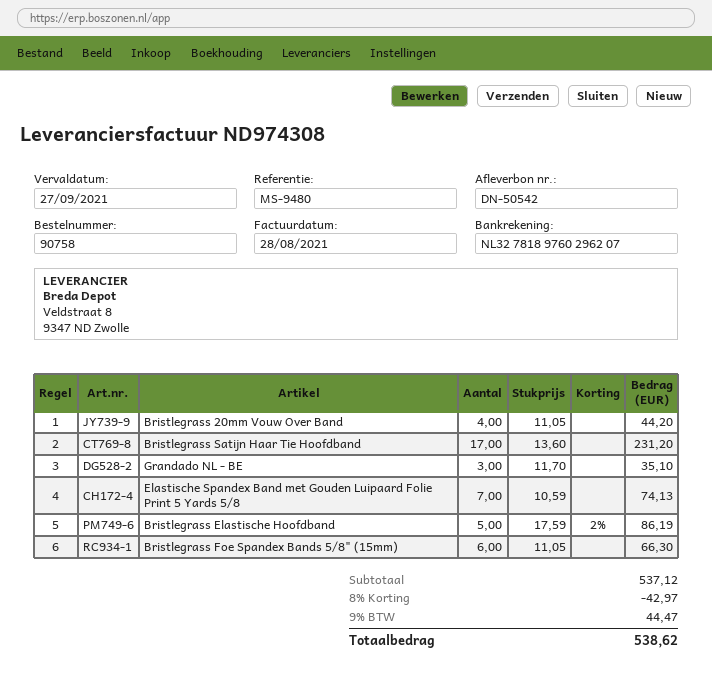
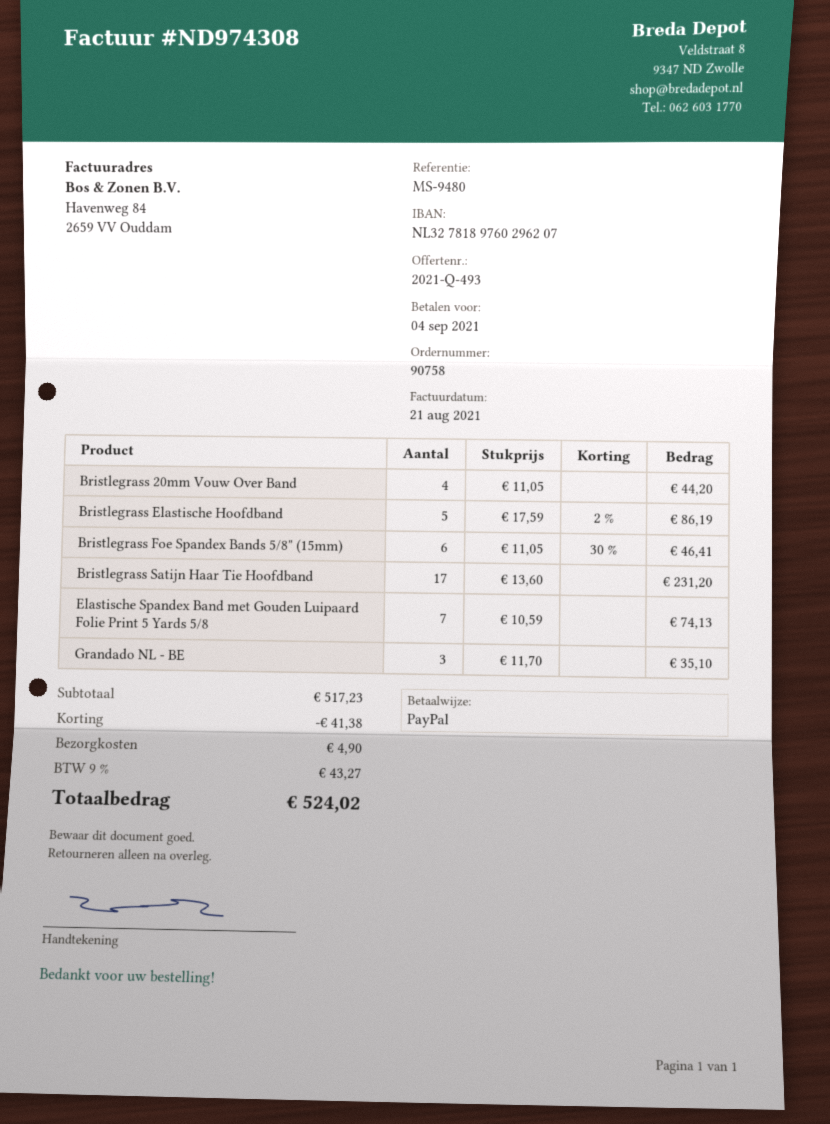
invoice date: 2021-08-28 -> 2021-08-21
due date: 2021-09-27 -> 2021-09-04
Bristlegrass Foe Spandex Bands 5/8" (15mm): 6 x 11.05 = 66.30 -> 6 x 11.05 - 30% = 46.41
subtotal: 537.12 -> 517.23
discount: 42.97 -> 41.38
shipping: none -> 4.90
tax: 9% = 44.47 -> 9% = 43.27
total: 538.62 -> 524.02

